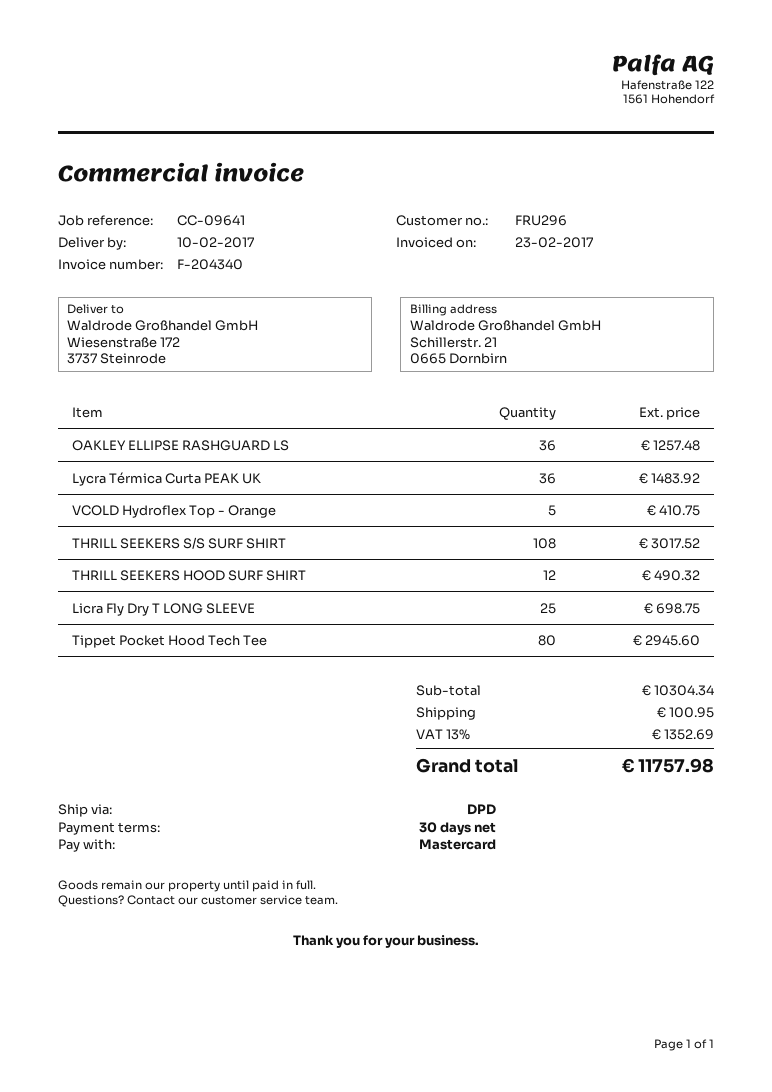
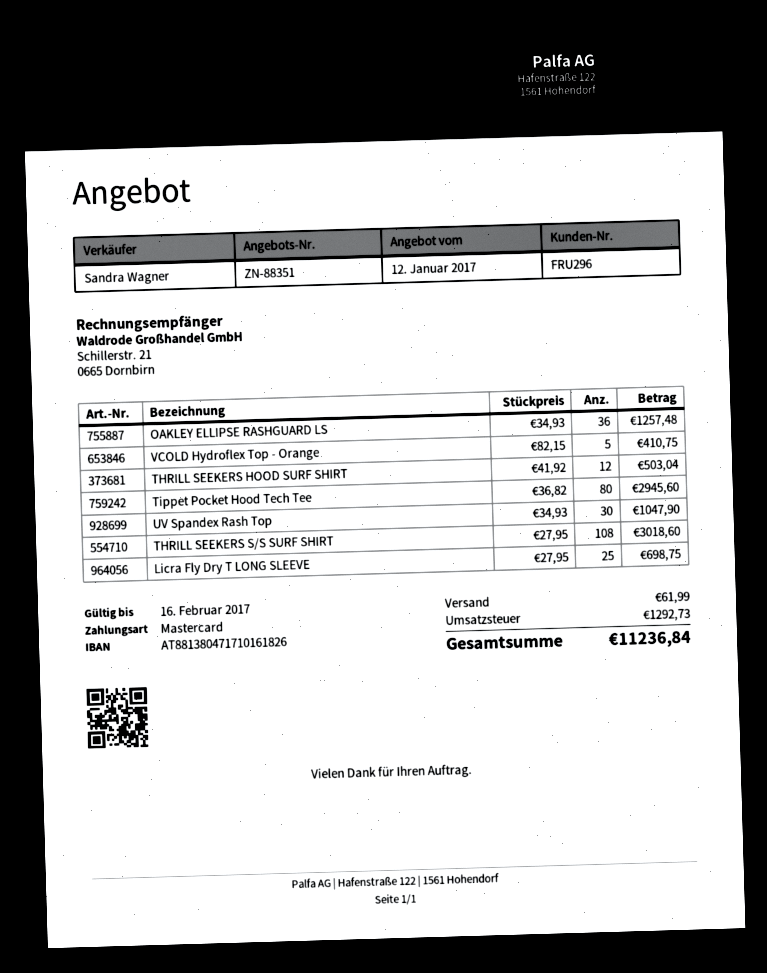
Lycra Térmica Curta PEAK UK: 36 for 1483.92 -> none
THRILL SEEKERS S/S SURF SHIRT: 108 for 3017.52 -> 108 for 3018.60
THRILL SEEKERS HOOD SURF SHIRT: 12 for 490.32 -> 12 for 503.04
UV Spandex Rash Top: none -> 30 for 1047.90
shipping: 100.95 -> 61.99
tax: 1352.69 -> 1292.73
total: 11757.98 -> 11236.84

